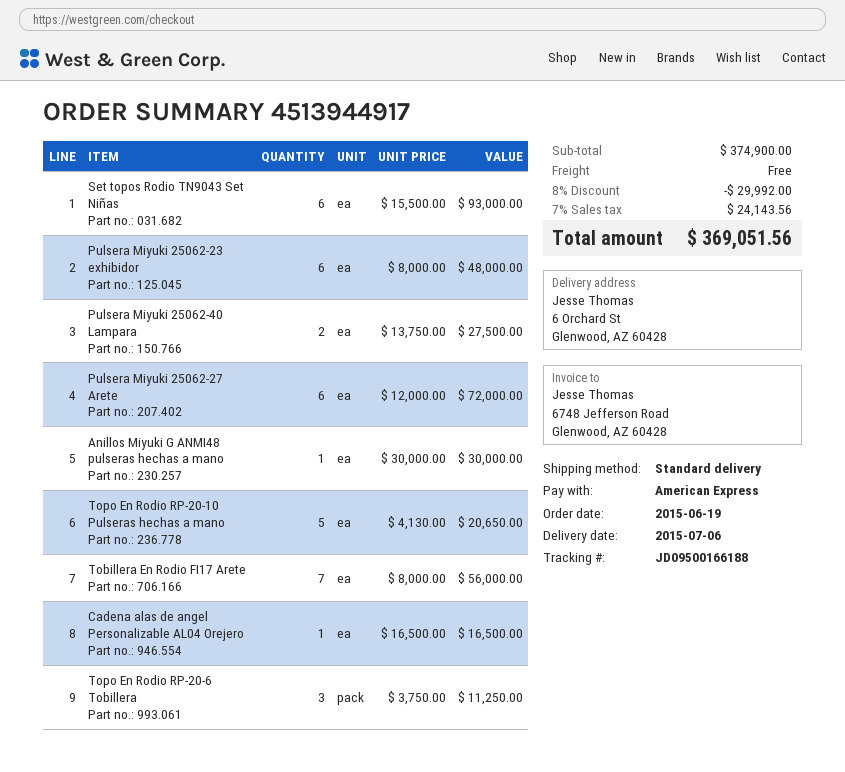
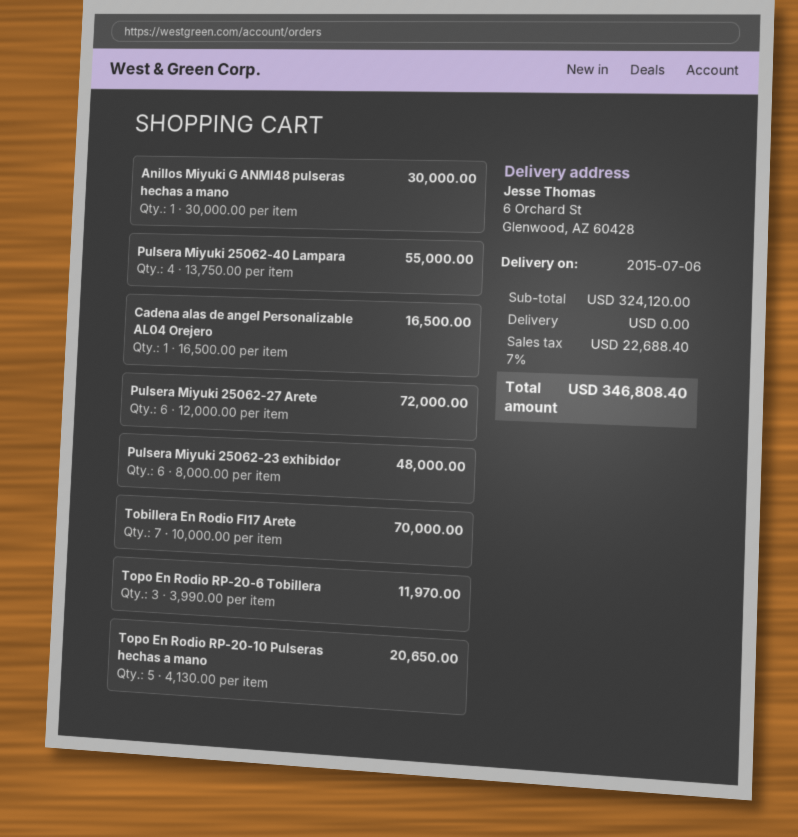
Set topos Rodio TN9043 Set Niñas: 6 x 15500.00 = 93000.00 -> none
Pulsera Miyuki 25062-40 Lampara: 2 x 13750.00 = 27500.00 -> 4 x 13750.00 = 55000.00
Tobillera En Rodio FI17 Arete: 7 x 8000.00 = 56000.00 -> 7 x 10000.00 = 70000.00
Topo En Rodio RP-20-6 Tobillera: 3 x 3750.00 = 11250.00 -> 3 x 3990.00 = 11970.00
subtotal: 374900.00 -> 324120.00
discount: 8% = 29992.00 -> none
tax: 7% = 24143.56 -> 7% = 22688.40
total: 369051.56 -> 346808.40

